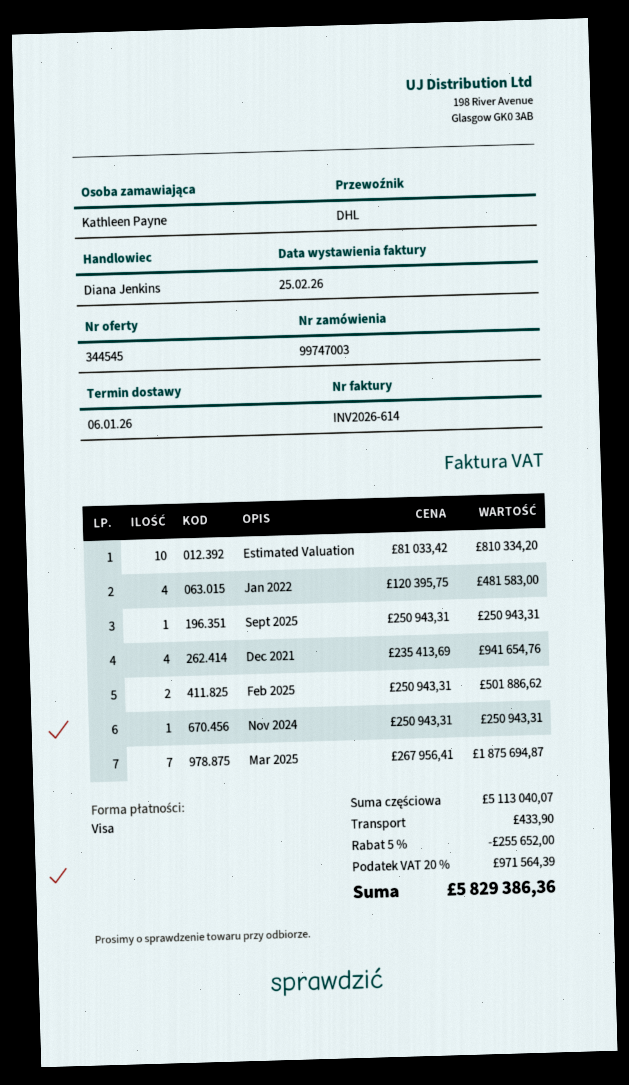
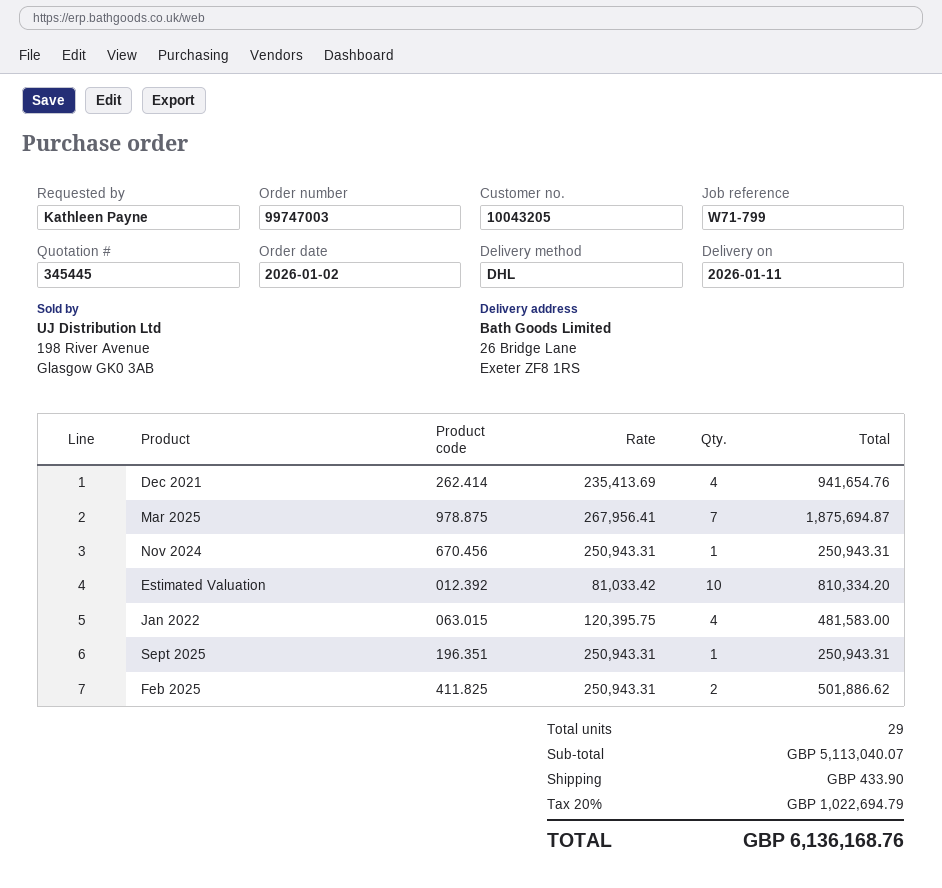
quote number: 344545 -> 345445
delivery date: 2026-01-06 -> 2026-01-11
discount: 5% = 255652.00 -> none
tax: 20% = 971564.39 -> 20% = 1022694.79
total: 5829386.36 -> 6136168.76

